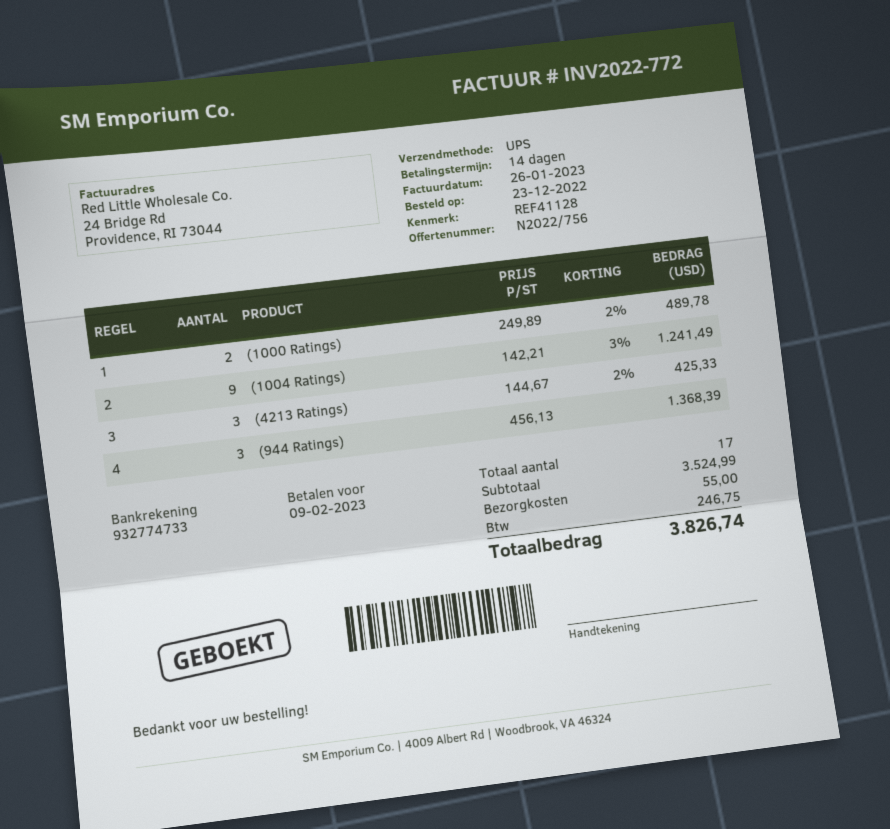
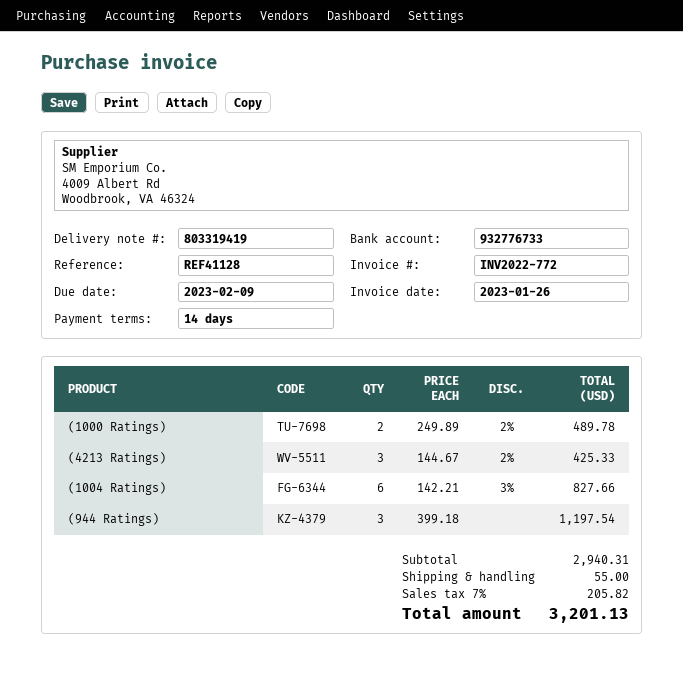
bank account: 932774733 -> 932776733
(1004 Ratings): 9 x 142.21 - 3% = 1241.49 -> 6 x 142.21 - 3% = 827.66
(944 Ratings): 3 x 456.13 = 1368.39 -> 3 x 399.18 = 1197.54
subtotal: 3524.99 -> 2940.31
tax: 246.75 -> 205.82
total: 3826.74 -> 3201.13

